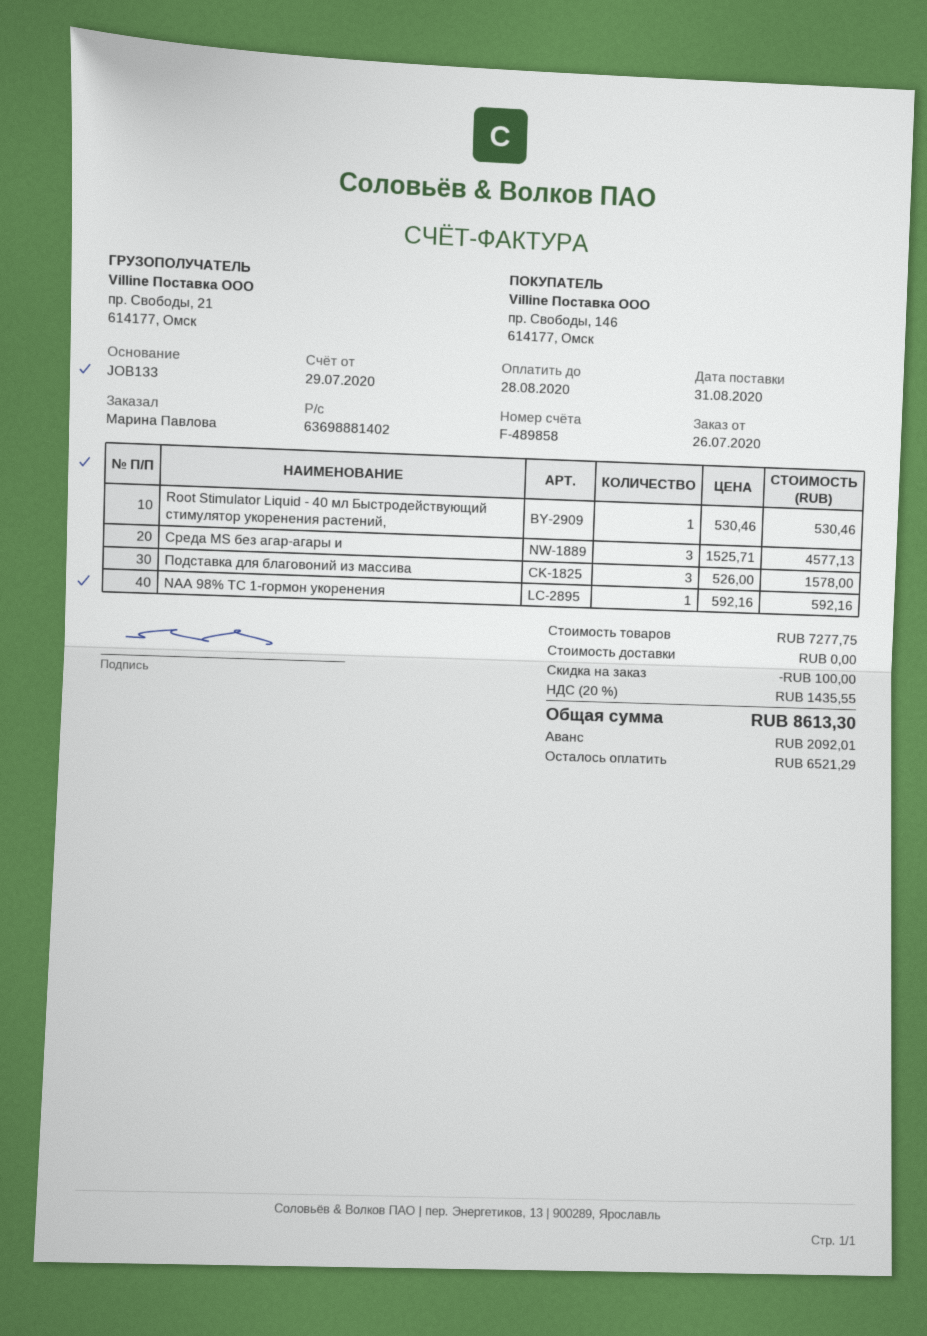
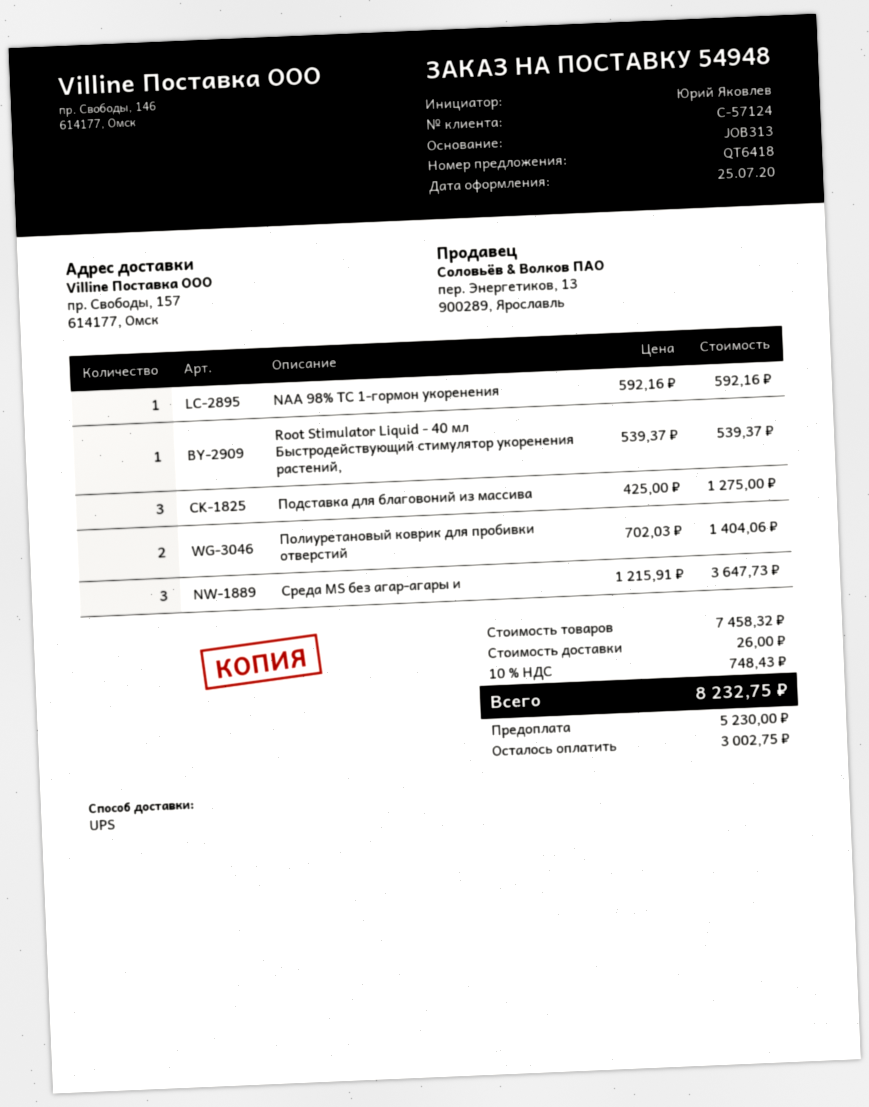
order date: 2020-07-26 -> 2020-07-25
reference: JOB133 -> JOB313
ordered by: Марина Павлова -> Юрий Яковлев
ship to: пр. Свободы, 21, 614177, Омск -> пр. Свободы, 157, 614177, Омск
Root Stimulator Liquid - 40 мл Быстродействующий стимулятор укоренения растений,: 1 x 530.46 = 530.46 -> 1 x 539.37 = 539.37
Среда MS без агар-агары и: 3 x 1525.71 = 4577.13 -> 3 x 1215.91 = 3647.73
Подставка для благовоний из массива: 3 x 526.00 = 1578.00 -> 3 x 425.00 = 1275.00
Полиуретановый коврик для пробивки отверстий: none -> 2 x 702.03 = 1404.06
subtotal: 7277.75 -> 7458.32
discount: 100.00 -> none
shipping: 0.00 -> 26.00
tax: 20% = 1435.55 -> 10% = 748.43
total: 8613.30 -> 8232.75
deposit: 2092.01 -> 5230.00
balance: 6521.29 -> 3002.75

